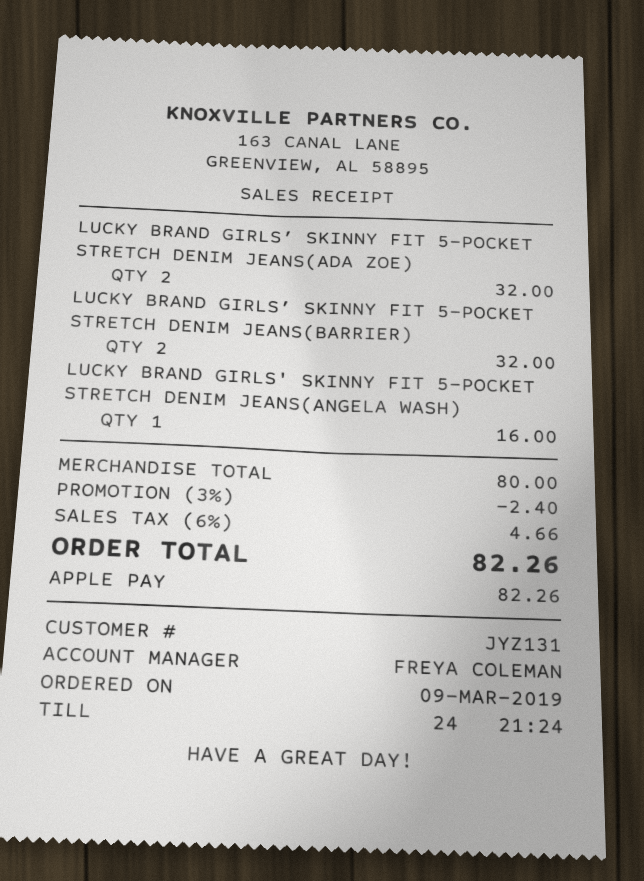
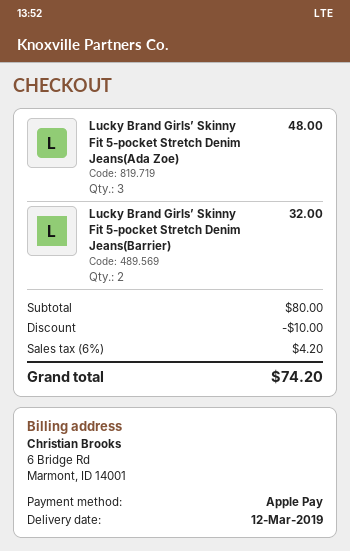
LUCKY BRAND GIRLS’ SKINNY FIT 5-POCKET STRETCH DENIM JEANS(ADA ZOE): 2 for 32.00 -> 3 for 48.00
LUCKY BRAND GIRLS' SKINNY FIT 5-POCKET STRETCH DENIM JEANS(ANGELA WASH): 1 for 16.00 -> none
discount: 2.40 -> 10.00
tax: 6% = 4.66 -> 6% = 4.20
total: 82.26 -> 74.20

